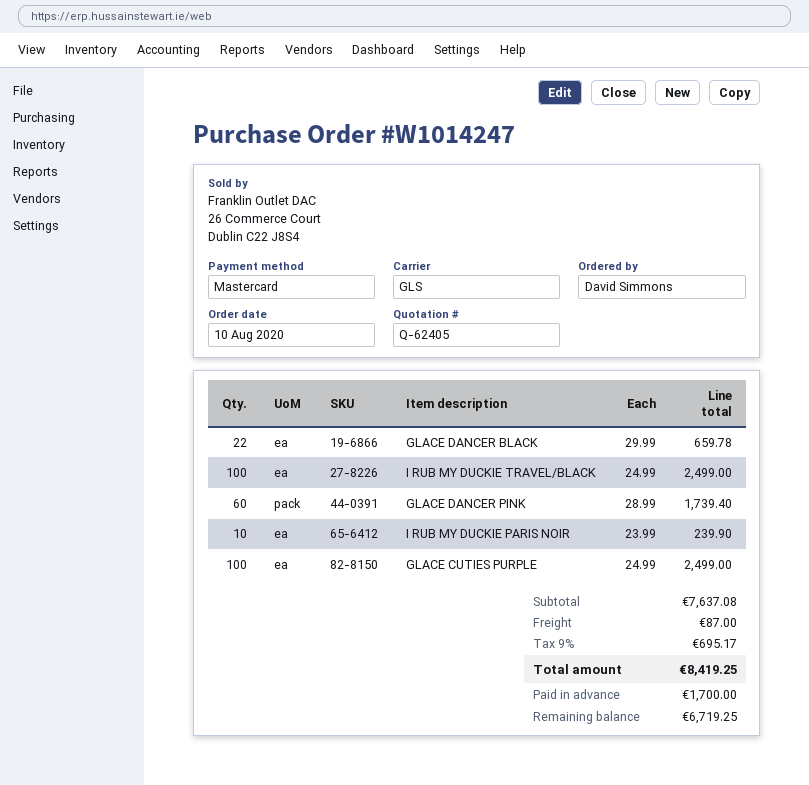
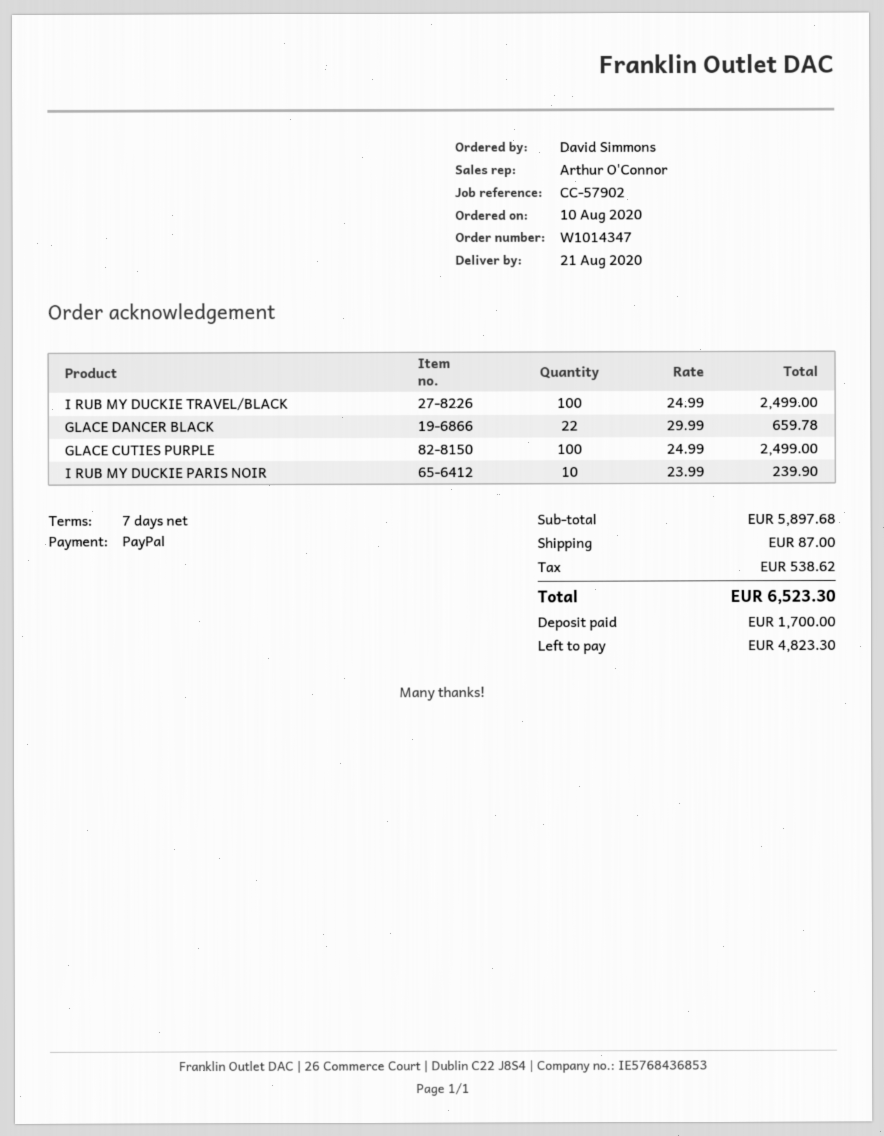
order number: W1014247 -> W1014347
payment method: Mastercard -> PayPal
GLACE DANCER PINK: 60 x 28.99 = 1739.40 -> none
subtotal: 7637.08 -> 5897.68
tax: 695.17 -> 538.62
total: 8419.25 -> 6523.30
balance: 6719.25 -> 4823.30

